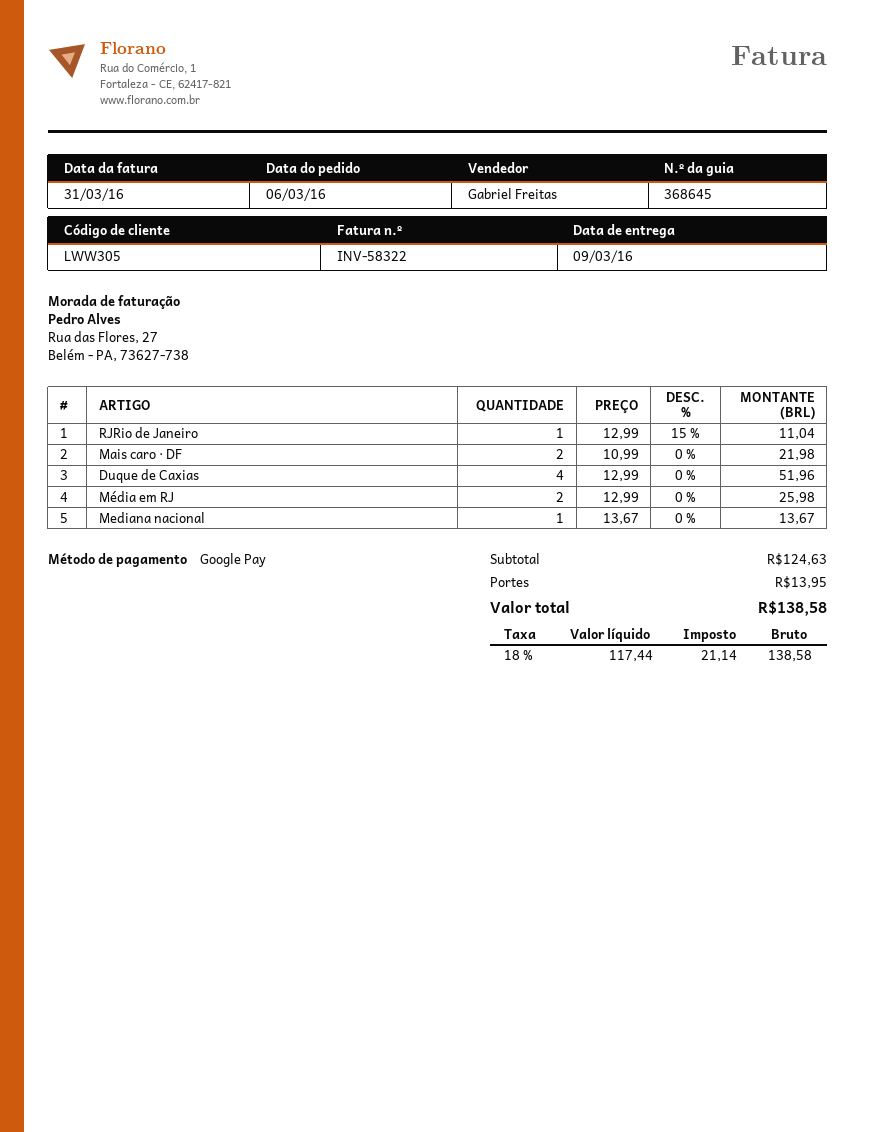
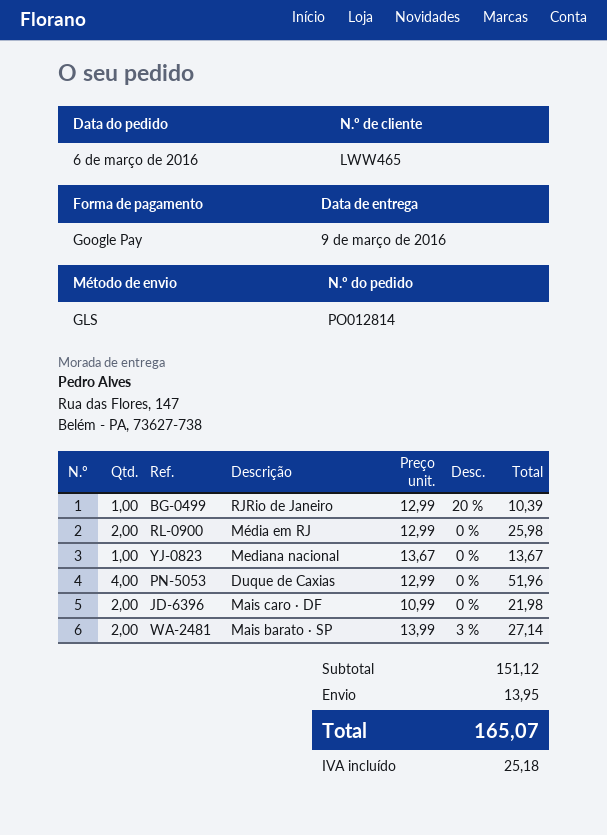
customer number: LWW305 -> LWW465
RJRio de Janeiro: 1 x 12.99 - 15% = 11.04 -> 1 x 12.99 - 20% = 10.39
Mais barato · SP: none -> 2 x 13.99 - 3% = 27.14
subtotal: 124.63 -> 151.12
tax: 21.14 -> 25.18
total: 138.58 -> 165.07

